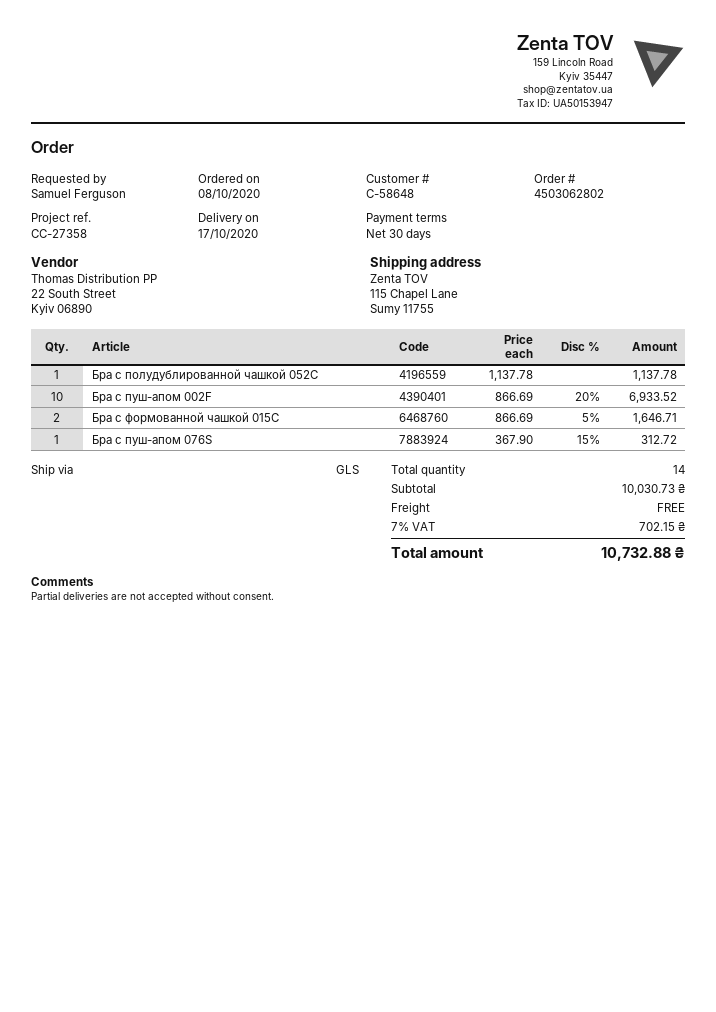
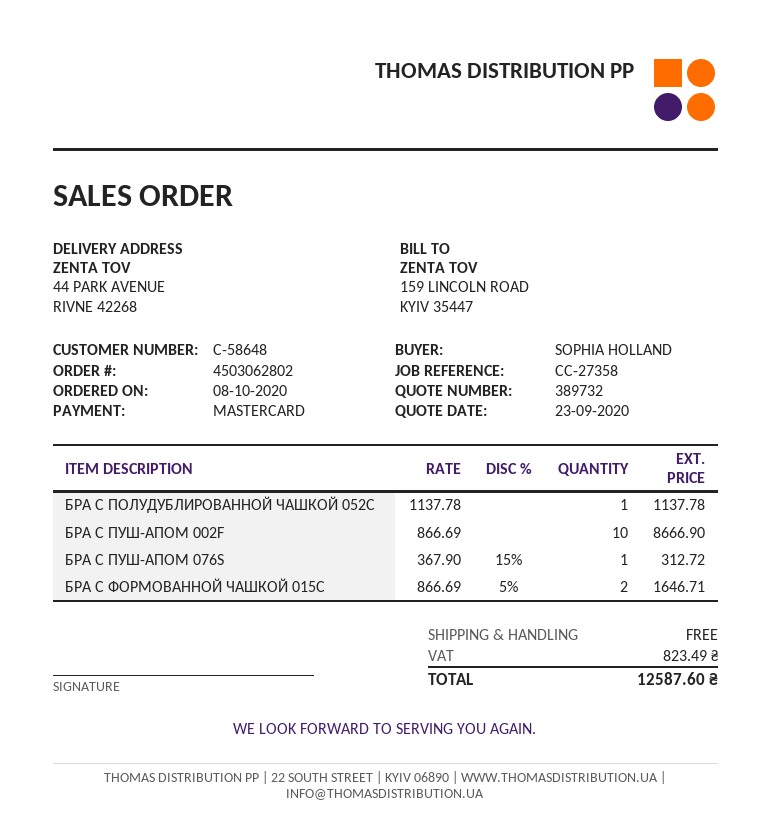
ordered by: Samuel Ferguson -> SOPHIA HOLLAND
ship to: 115 Chapel Lane, Sumy 11755 -> 44 PARK AVENUE, RIVNE 42268
Бра с пуш-апом 002F: 10 x 866.69 - 20% = 6933.52 -> 10 x 866.69 = 8666.90
tax: 702.15 -> 823.49
total: 10732.88 -> 12587.60

